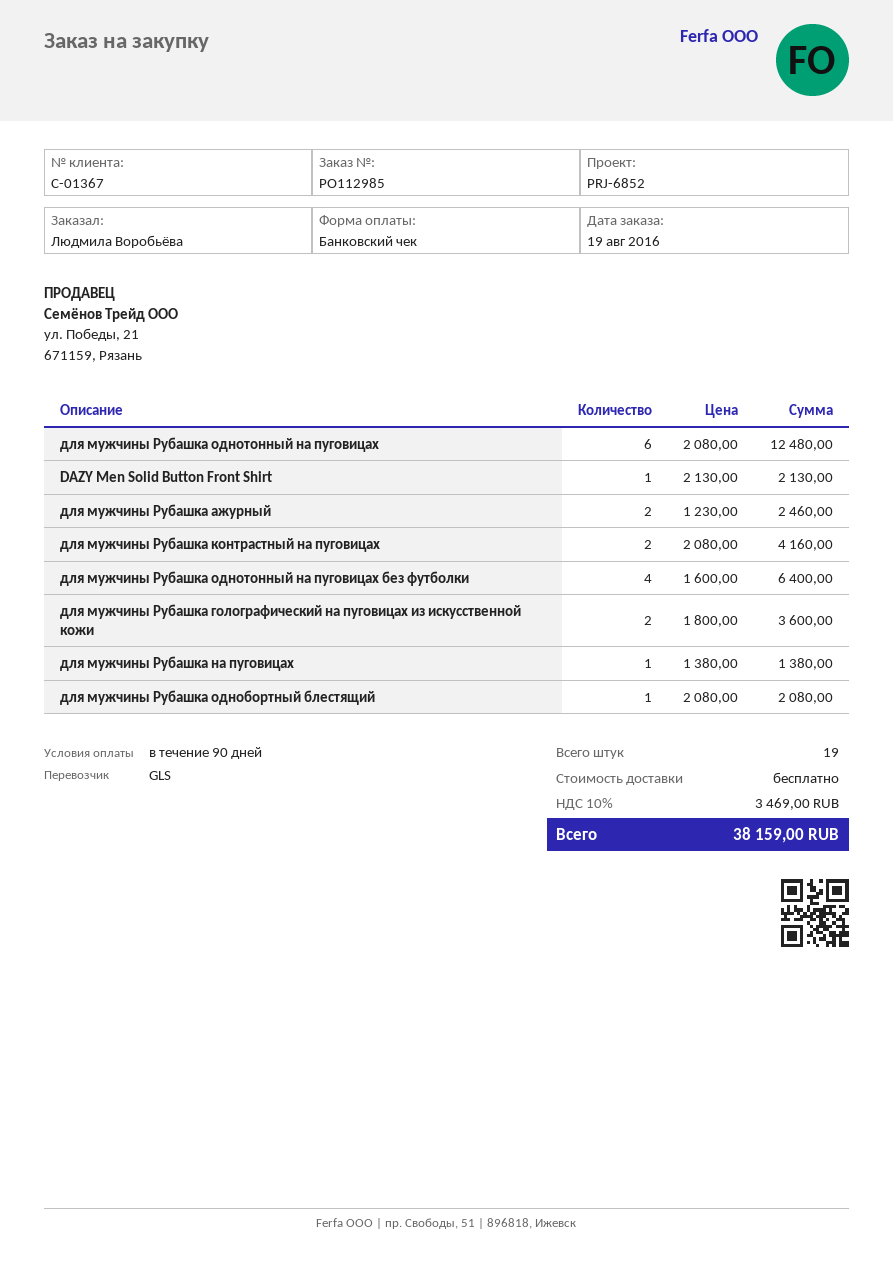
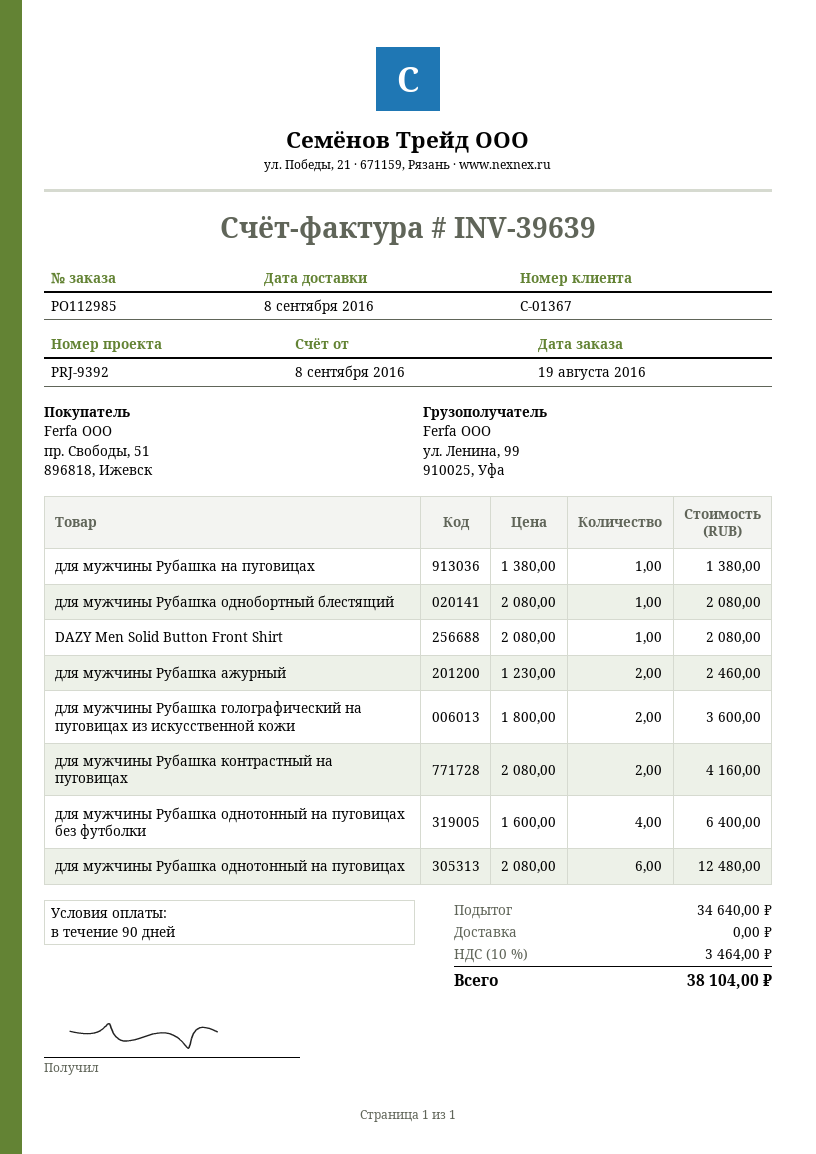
reference: PRJ-6852 -> PRJ-9392
DAZY Men Solid Button Front Shirt: 1 x 2130.00 = 2130.00 -> 1 x 2080.00 = 2080.00
tax: 10% = 3469.00 -> 10% = 3464.00
total: 38159.00 -> 38104.00

